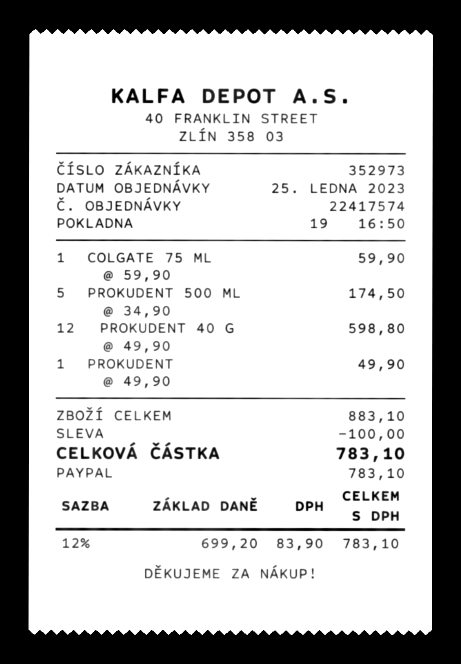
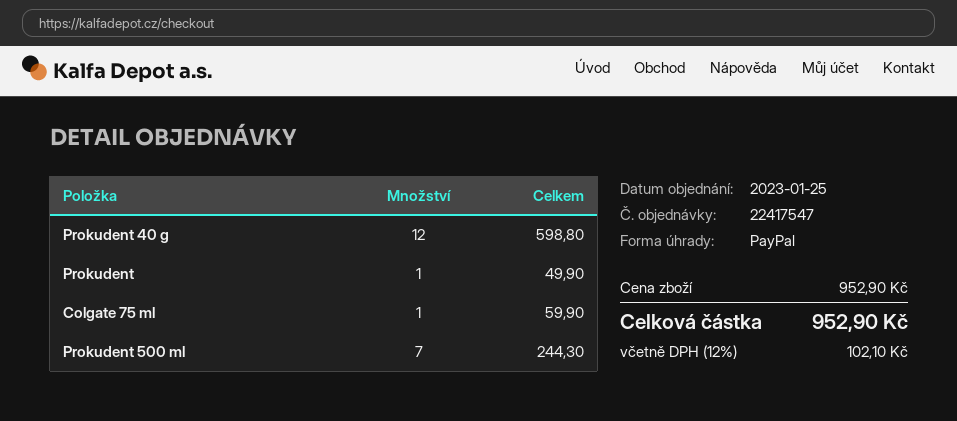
order number: 22417574 -> 22417547
PROKUDENT 500 ML: 5 for 174.50 -> 7 for 244.30
subtotal: 883.10 -> 952.90
discount: 100.00 -> none
tax: 12% = 83.90 -> 12% = 102.10
total: 783.10 -> 952.90

